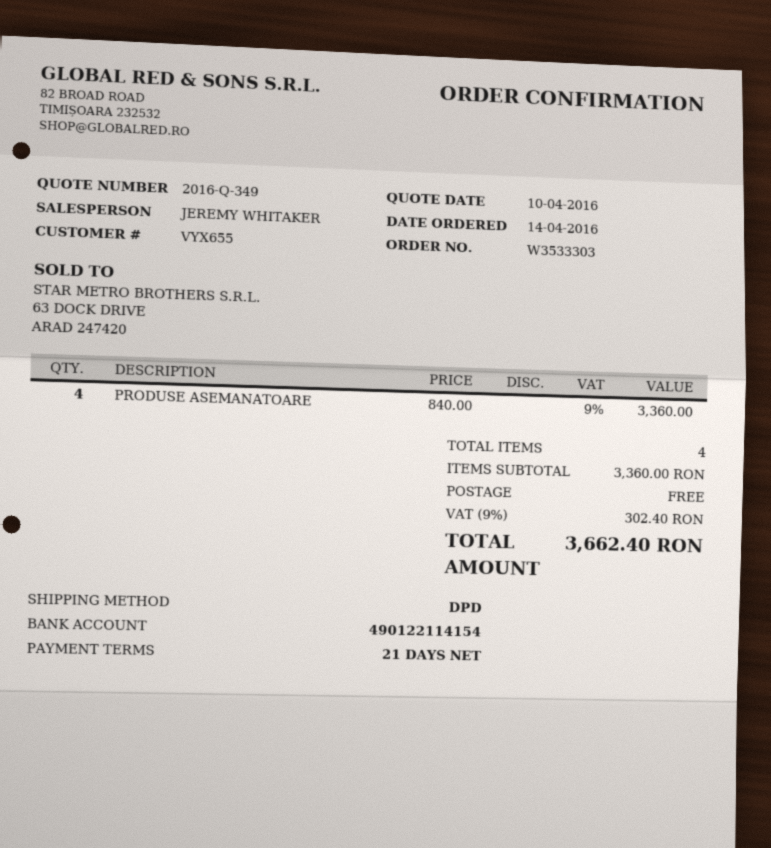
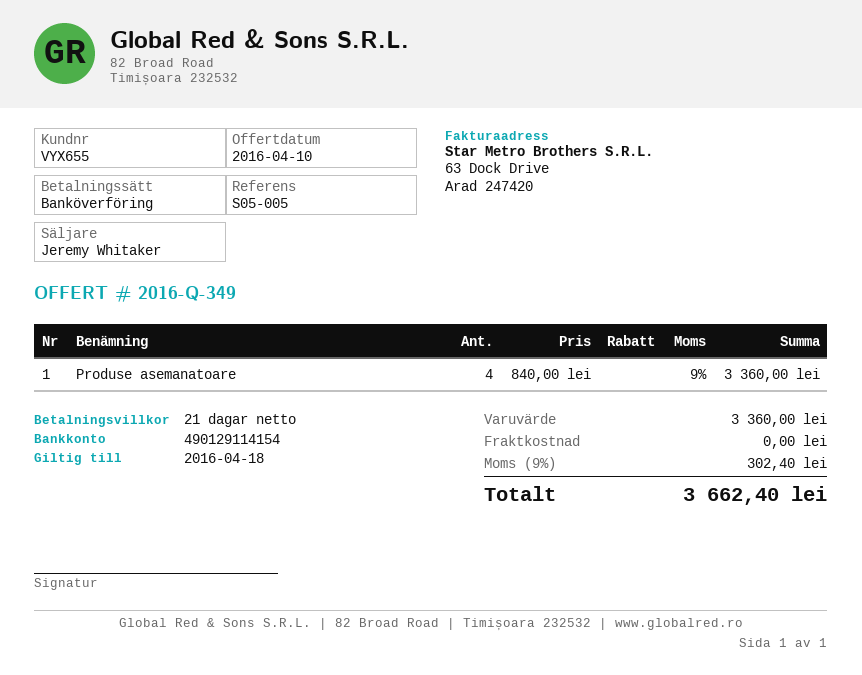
bank account: 490122114154 -> 490129114154

